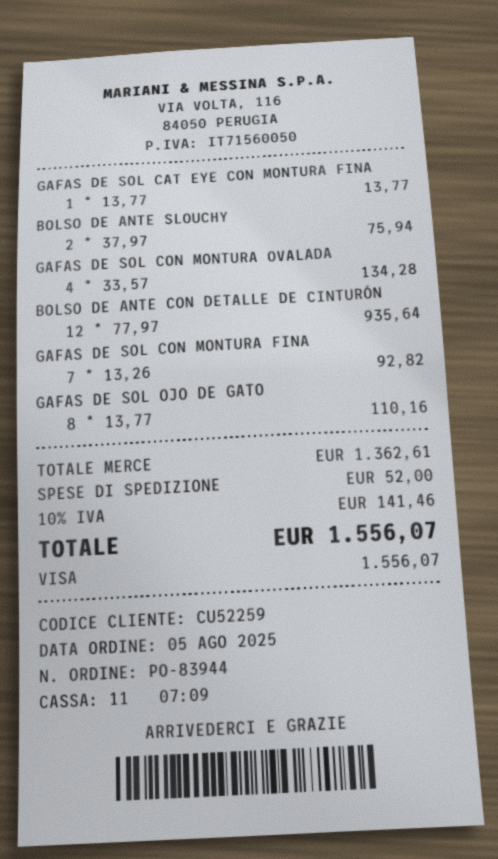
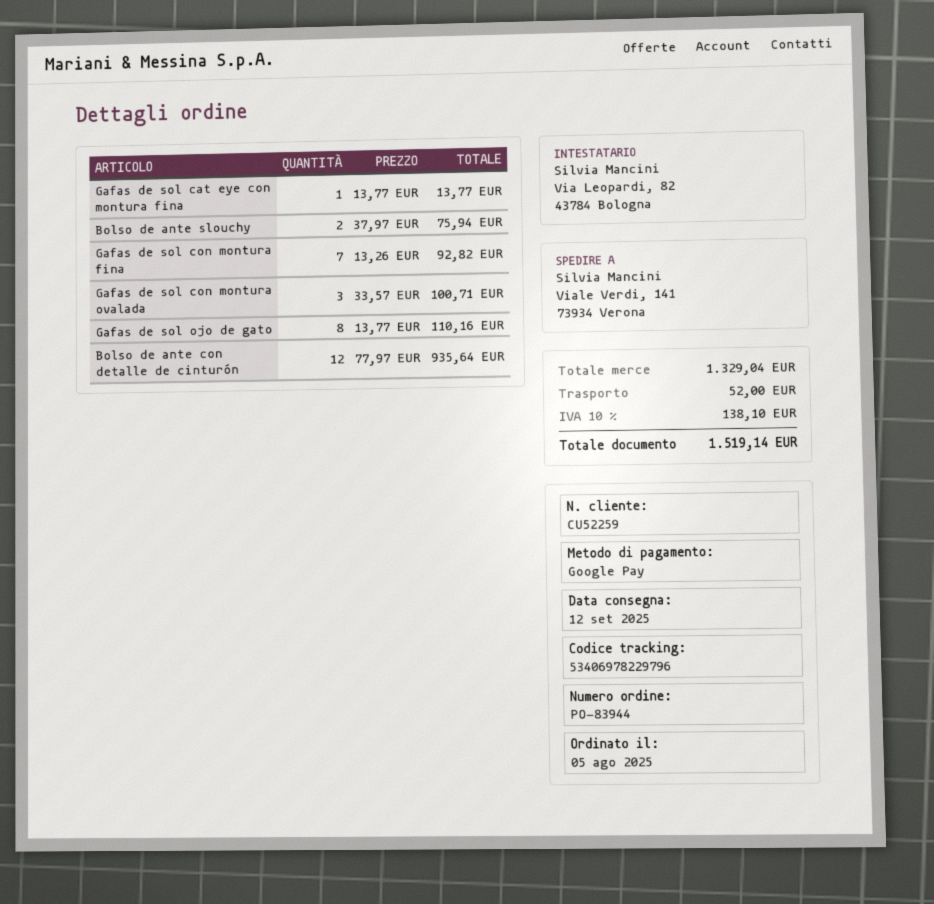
payment method: Visa -> Google Pay
GAFAS DE SOL CON MONTURA OVALADA: 4 x 33.57 = 134.28 -> 3 x 33.57 = 100.71
subtotal: 1362.61 -> 1329.04
tax: 10% = 141.46 -> 10% = 138.10
total: 1556.07 -> 1519.14

